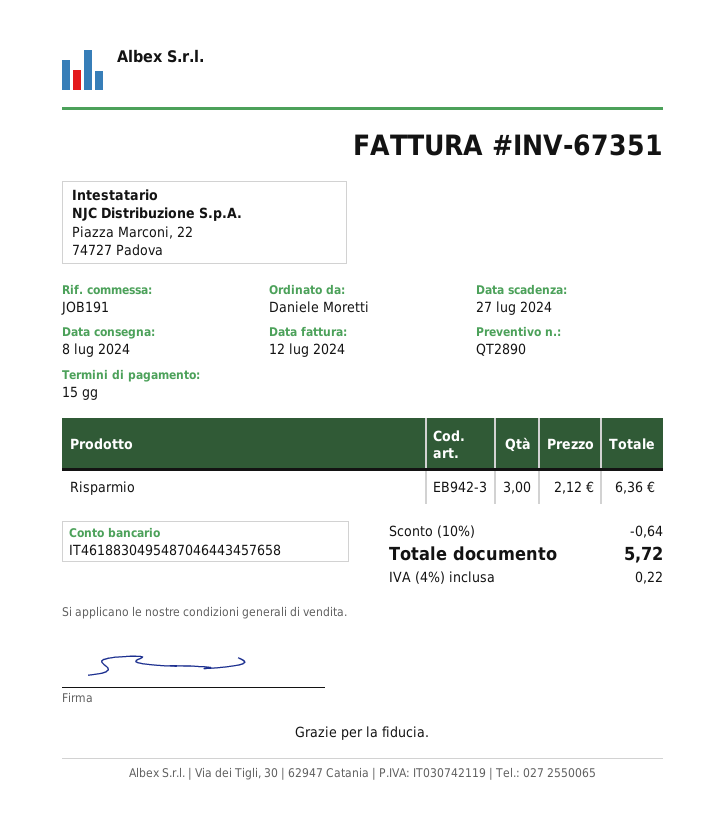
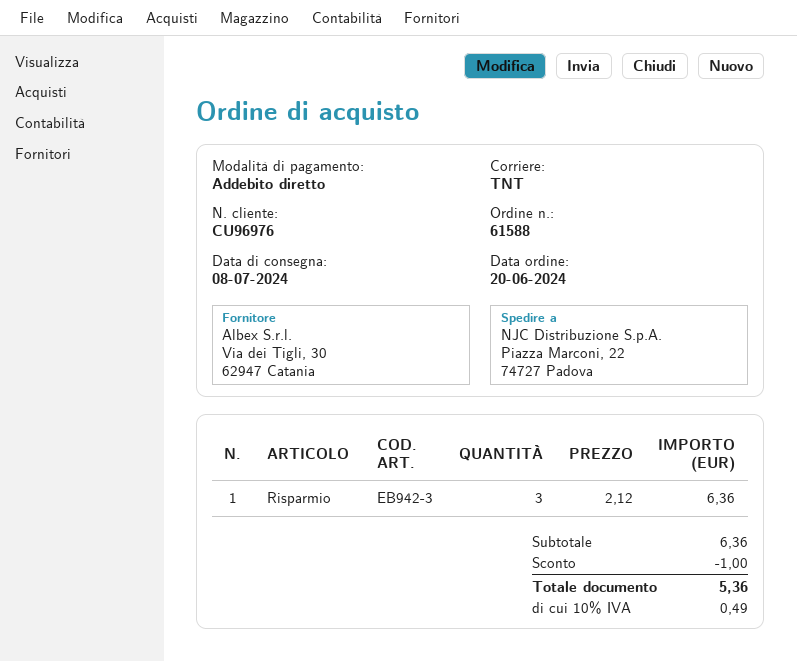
discount: 0.64 -> 1.00
tax: 4% = 0.22 -> 10% = 0.49
total: 5.72 -> 5.36

